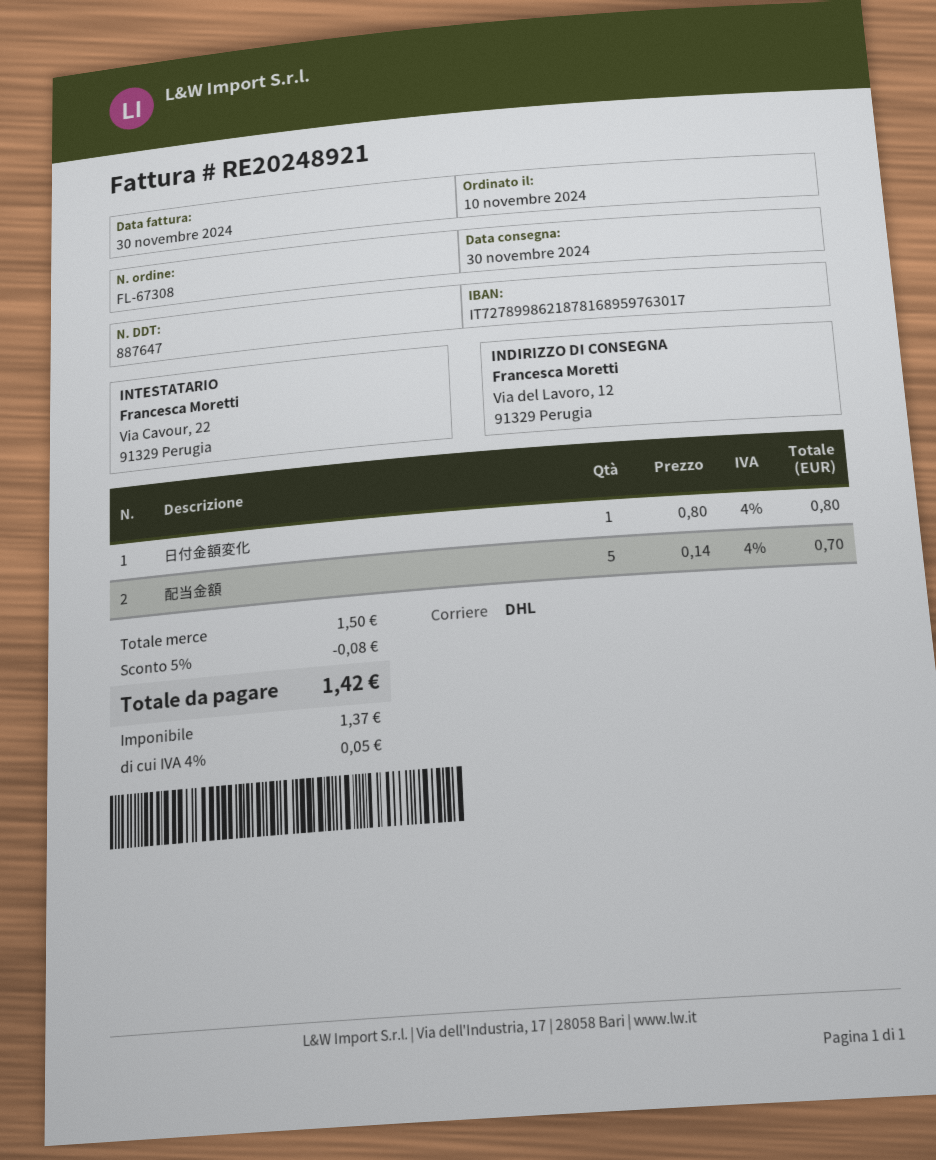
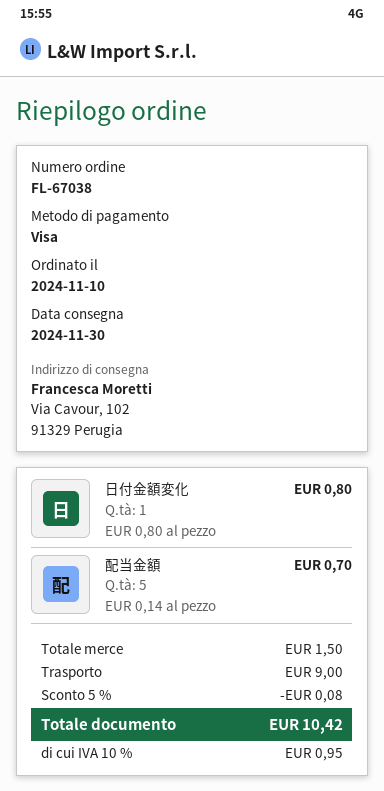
order number: FL-67308 -> FL-67038
ship to: Via del Lavoro, 12, 91329 Perugia -> Via Cavour, 102, 91329 Perugia
shipping: none -> 9.00
tax: 4% = 0.05 -> 10% = 0.95
total: 1.42 -> 10.42

